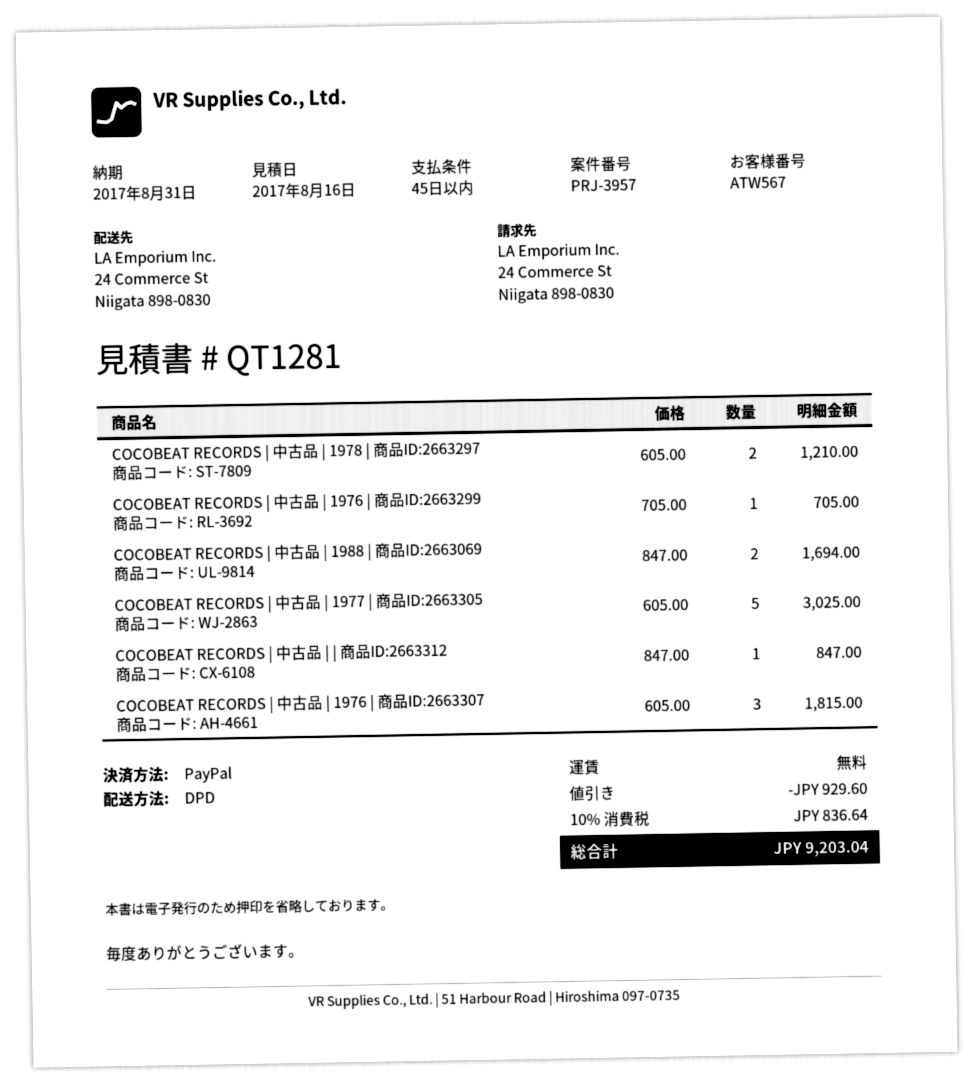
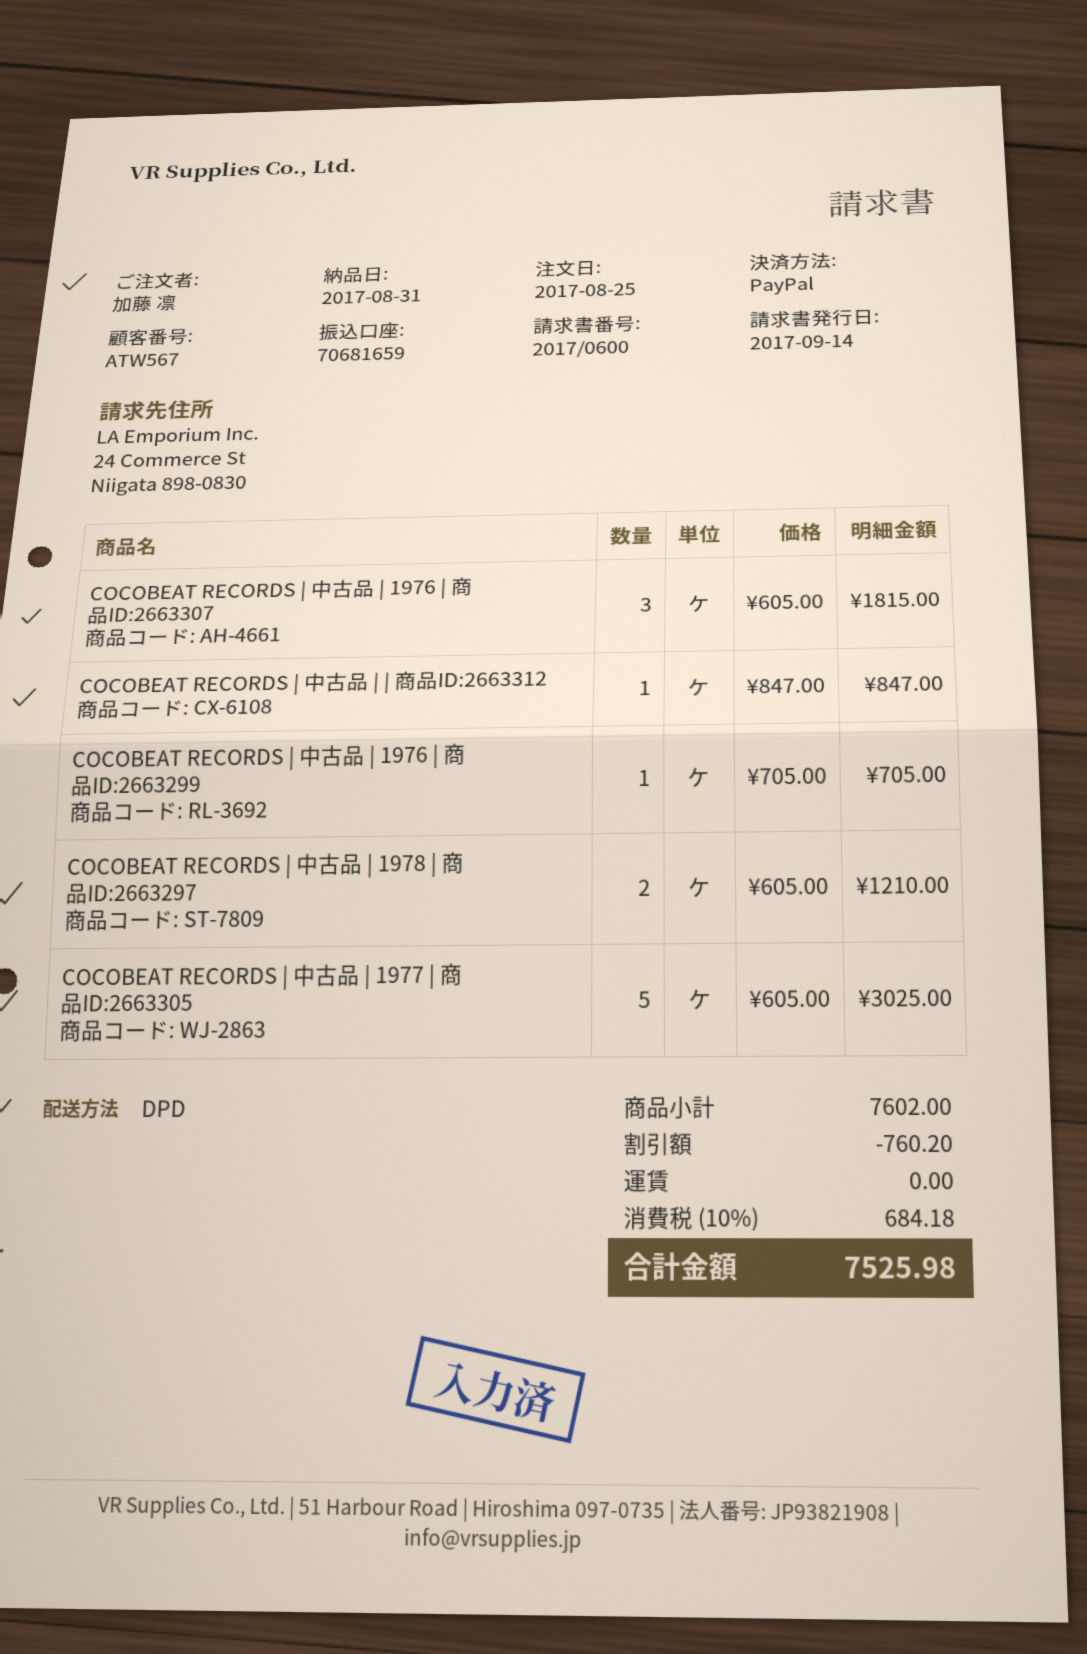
COCOBEAT RECORDS | 中古品 | 1988 | 商品ID:2663069: 2 x 847.00 = 1694.00 -> none
discount: 929.60 -> 760.20
tax: 10% = 836.64 -> 10% = 684.18
total: 9203.04 -> 7525.98

